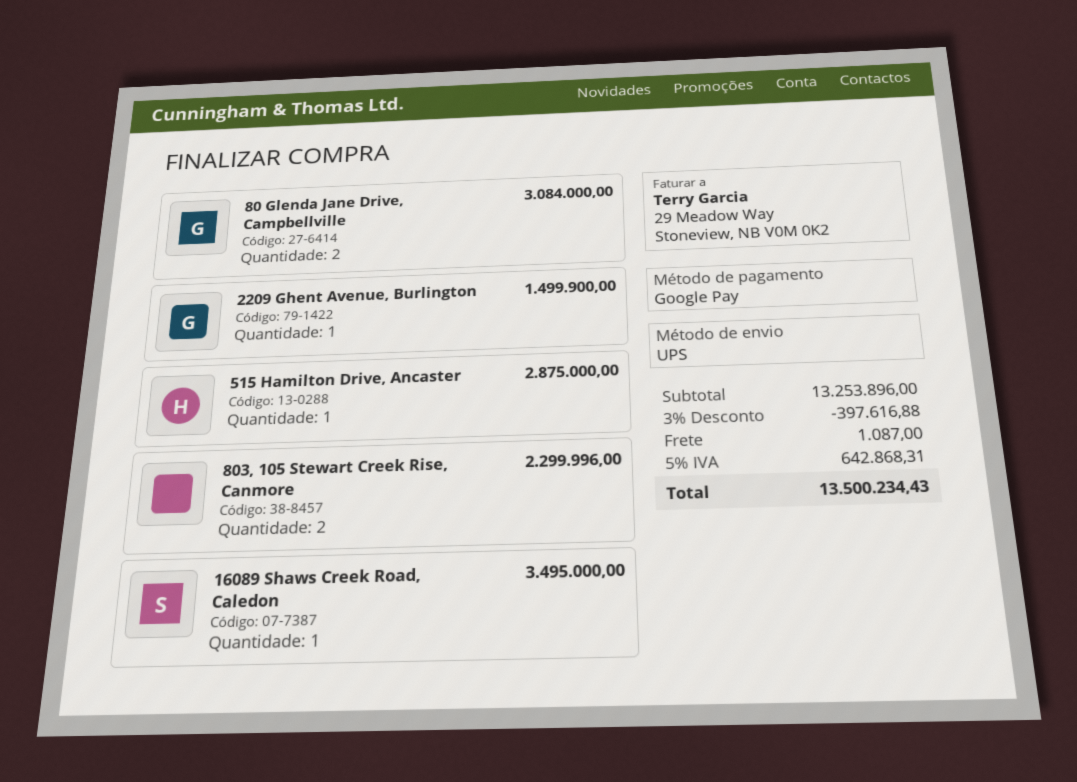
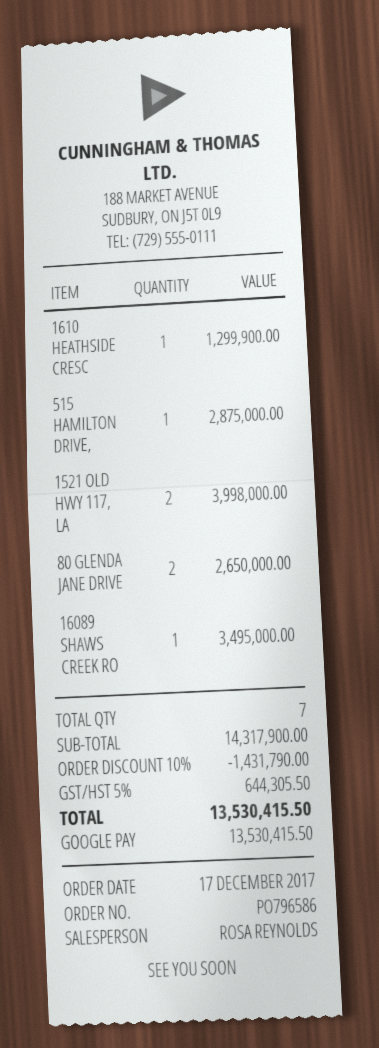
80 Glenda Jane Drive, Campbellville: 2 for 3084000.00 -> 2 for 2650000.00
2209 Ghent Avenue, Burlington: 1 for 1499900.00 -> none
803, 105 Stewart Creek Rise, Canmore: 2 for 2299996.00 -> none
1610 HEATHSIDE CRESC: none -> 1 for 1299900.00
1521 OLD HWY 117, LA: none -> 2 for 3998000.00
subtotal: 13253896.00 -> 14317900.00
discount: 3% = 397616.88 -> 10% = 1431790.00
shipping: 1087.00 -> none
tax: 5% = 642868.31 -> 5% = 644305.50
total: 13500234.43 -> 13530415.50

